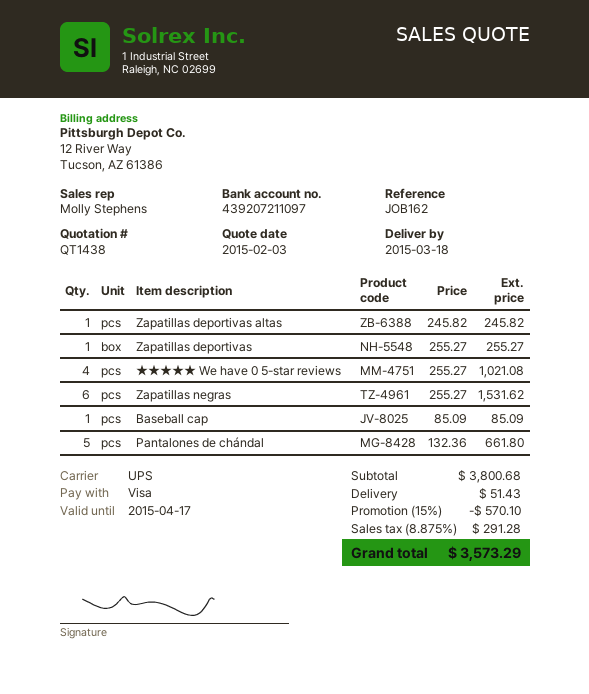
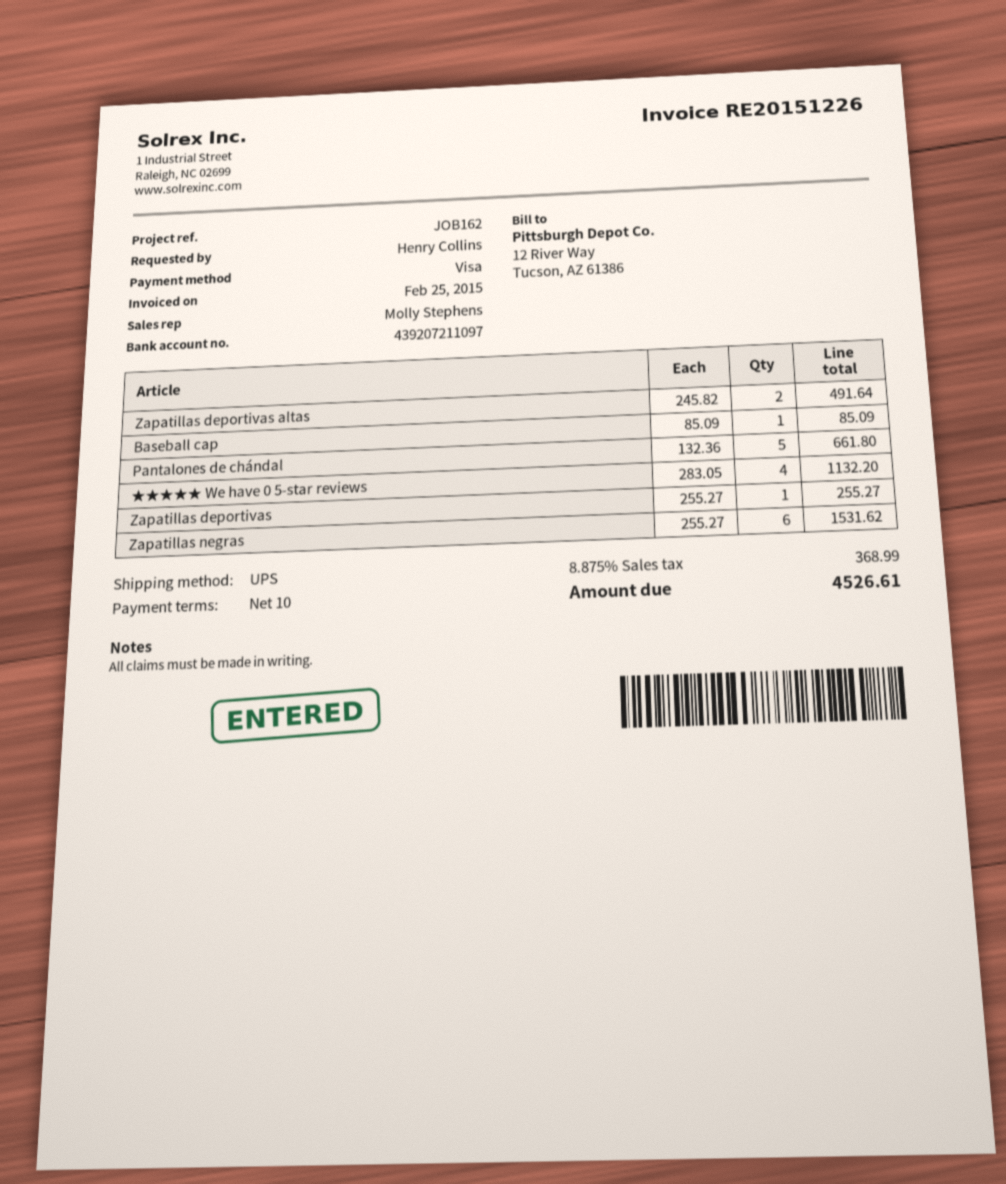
Zapatillas deportivas altas: 1 x 245.82 = 245.82 -> 2 x 245.82 = 491.64
★★★★★ We have 0 5-star reviews: 4 x 255.27 = 1021.08 -> 4 x 283.05 = 1132.20
discount: 15% = 570.10 -> none
shipping: 51.43 -> none
tax: 8.875% = 291.28 -> 8.875% = 368.99
total: 3573.29 -> 4526.61

